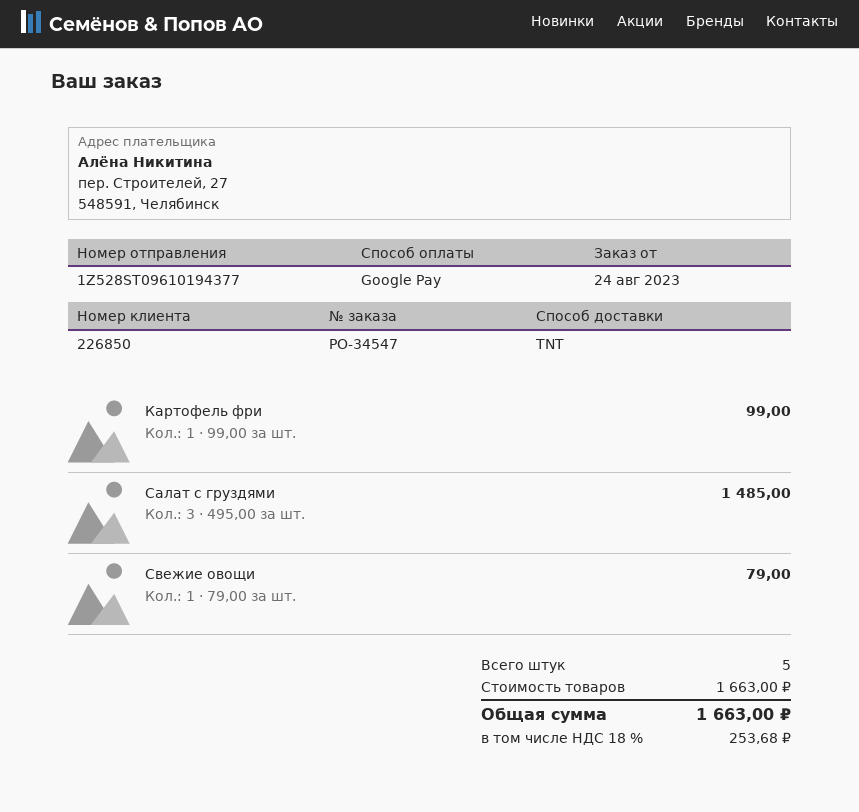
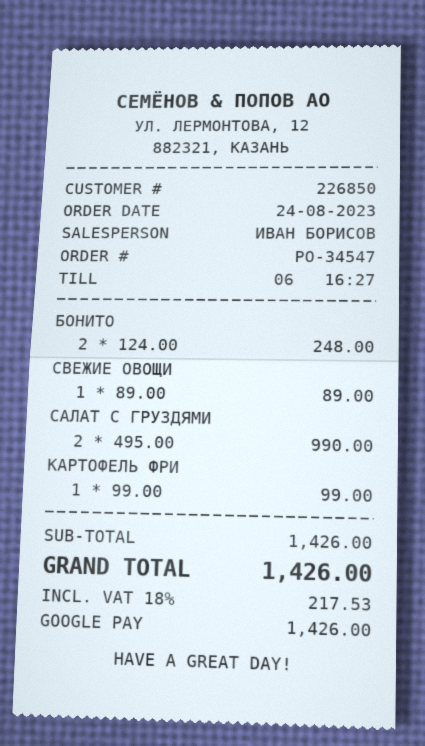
Салат с груздями: 3 x 495.00 = 1485.00 -> 2 x 495.00 = 990.00
Свежие овощи: 1 x 79.00 = 79.00 -> 1 x 89.00 = 89.00
БОНИТО: none -> 2 x 124.00 = 248.00
subtotal: 1663.00 -> 1426.00
tax: 18% = 253.68 -> 18% = 217.53
total: 1663.00 -> 1426.00

